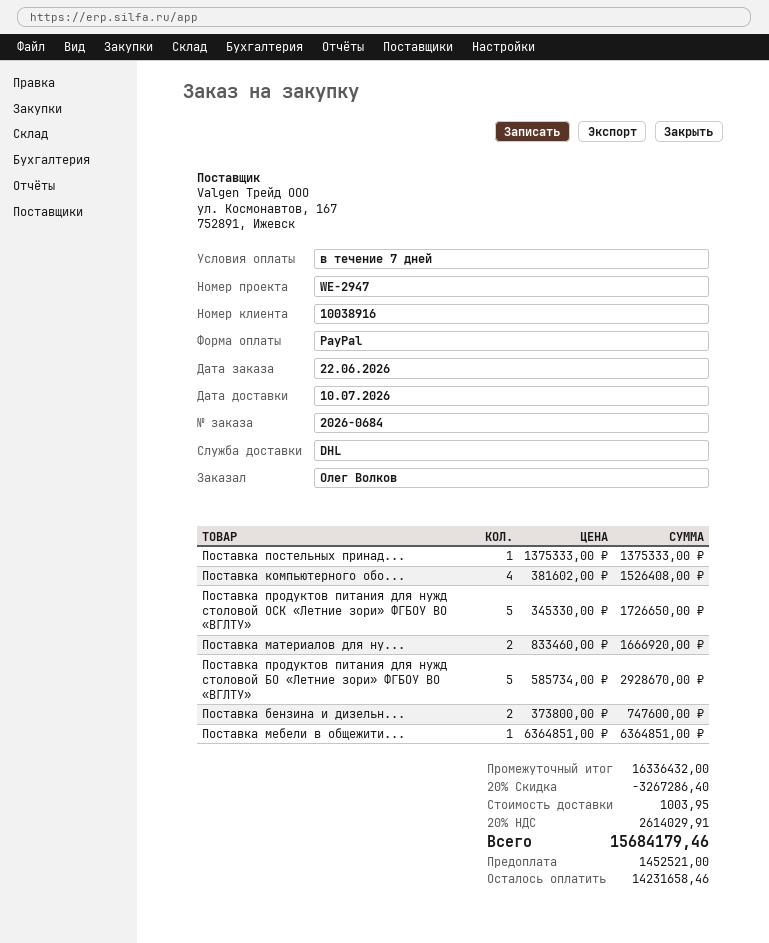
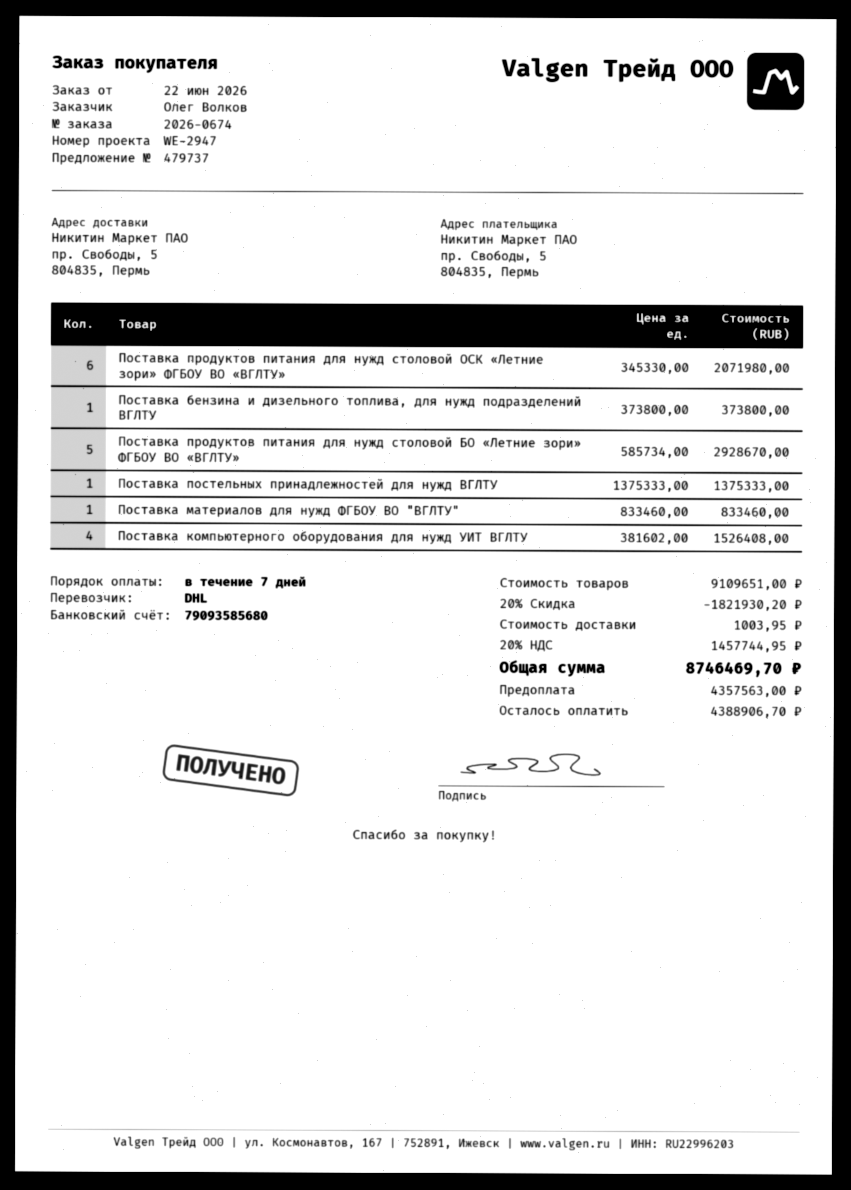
order number: 2026-0684 -> 2026-0674
Поставка продуктов питания для нужд столовой ОСК «Летние зори» ФГБОУ ВО «ВГЛТУ»: 5 x 345330.00 = 1726650.00 -> 6 x 345330.00 = 2071980.00
Поставка материалов для ну...: 2 x 833460.00 = 1666920.00 -> 1 x 833460.00 = 833460.00
Поставка бензина и дизельн...: 2 x 373800.00 = 747600.00 -> 1 x 373800.00 = 373800.00
Поставка мебели в общежити...: 1 x 6364851.00 = 6364851.00 -> none
subtotal: 16336432.00 -> 9109651.00
discount: 20% = 3267286.40 -> 20% = 1821930.20
tax: 20% = 2614029.91 -> 20% = 1457744.95
total: 15684179.46 -> 8746469.70
deposit: 1452521.00 -> 4357563.00
balance: 14231658.46 -> 4388906.70

